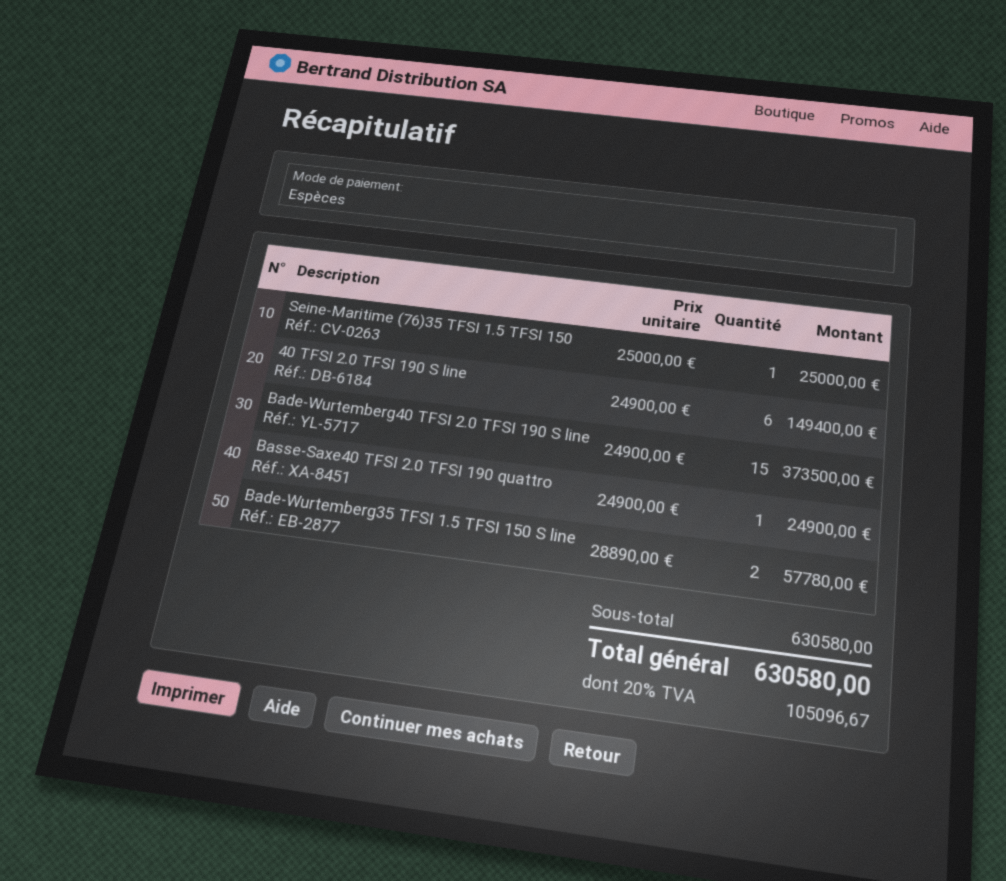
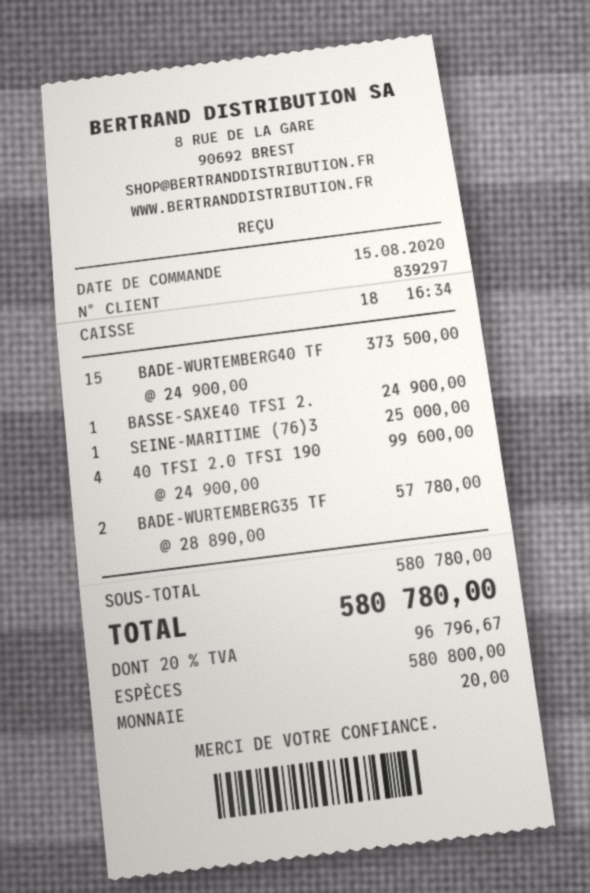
40 TFSI 2.0 TFSI 190 S line: 6 x 24900.00 = 149400.00 -> 4 x 24900.00 = 99600.00
subtotal: 630580.00 -> 580780.00
tax: 20% = 105096.67 -> 20% = 96796.67
total: 630580.00 -> 580780.00

